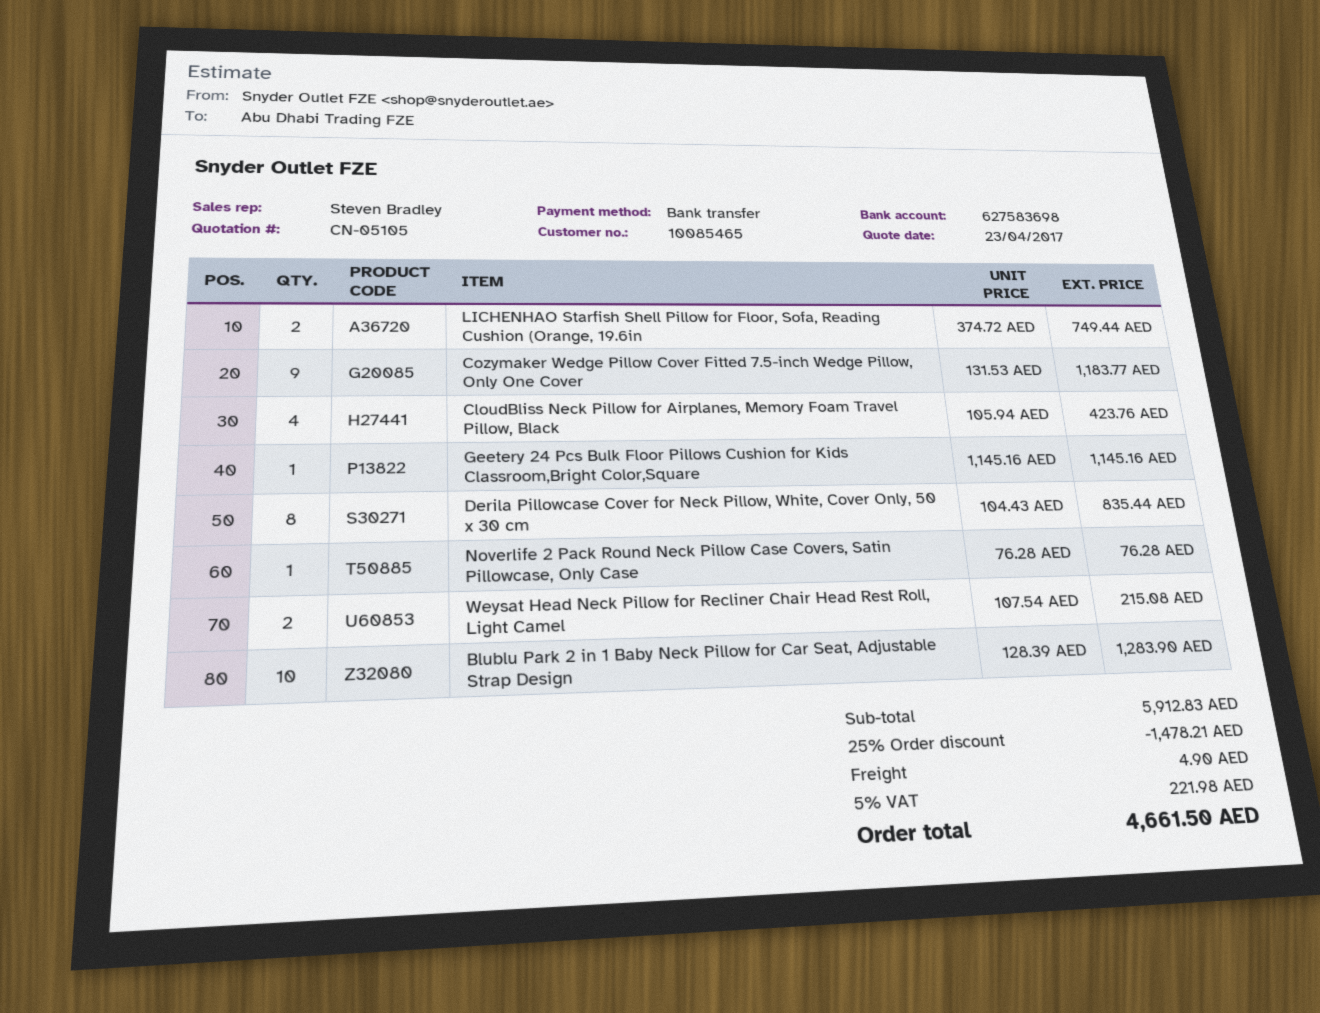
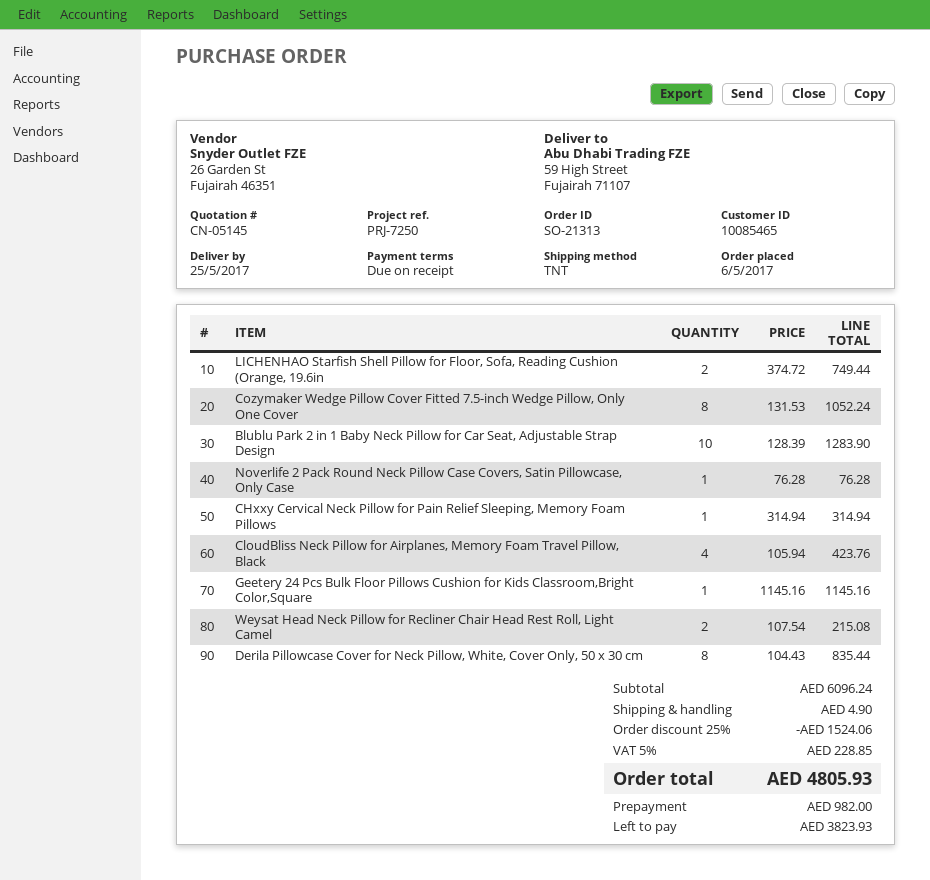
quote number: CN-05105 -> CN-05145
Cozymaker Wedge Pillow Cover Fitted 7.5-inch Wedge Pillow, Only One Cover: 9 x 131.53 = 1183.77 -> 8 x 131.53 = 1052.24
CHxxy Cervical Neck Pillow for Pain Relief Sleeping, Memory Foam Pillows: none -> 1 x 314.94 = 314.94
subtotal: 5912.83 -> 6096.24
discount: 25% = 1478.21 -> 25% = 1524.06
tax: 5% = 221.98 -> 5% = 228.85
total: 4661.50 -> 4805.93

